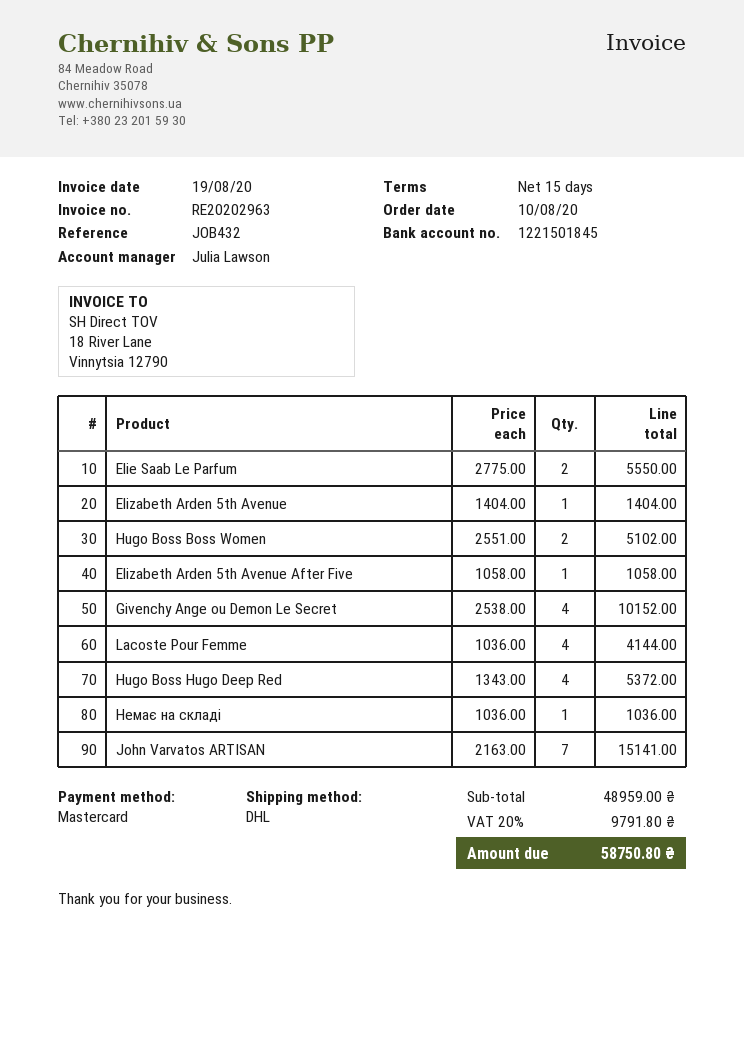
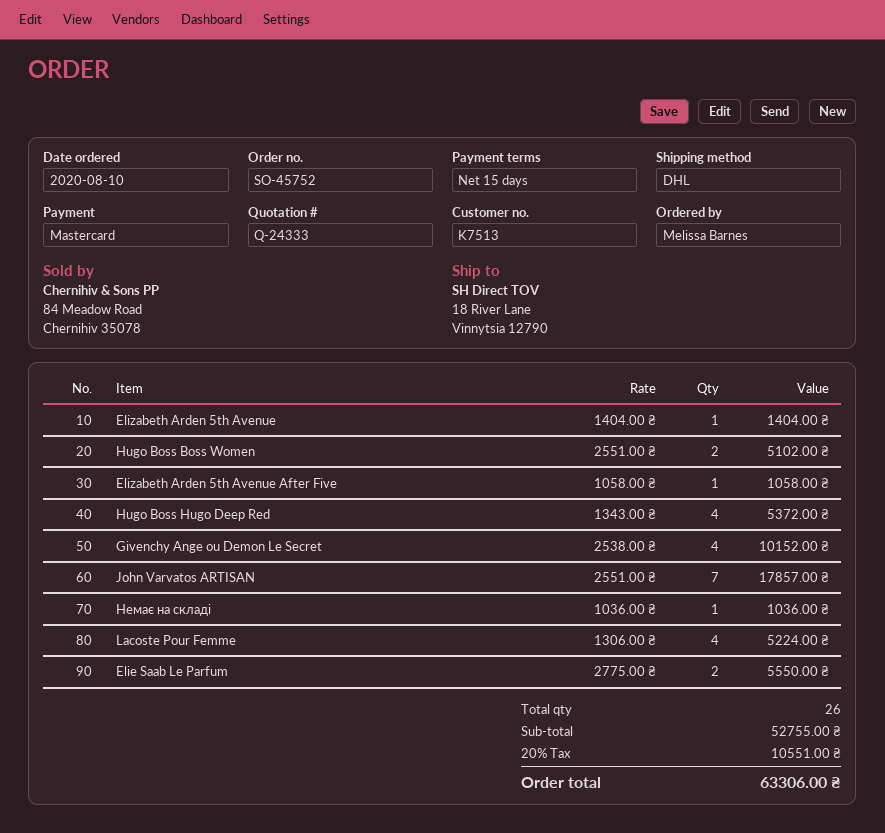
Lacoste Pour Femme: 4 x 1036.00 = 4144.00 -> 4 x 1306.00 = 5224.00
John Varvatos ARTISAN: 7 x 2163.00 = 15141.00 -> 7 x 2551.00 = 17857.00
subtotal: 48959.00 -> 52755.00
tax: 20% = 9791.80 -> 20% = 10551.00
total: 58750.80 -> 63306.00

